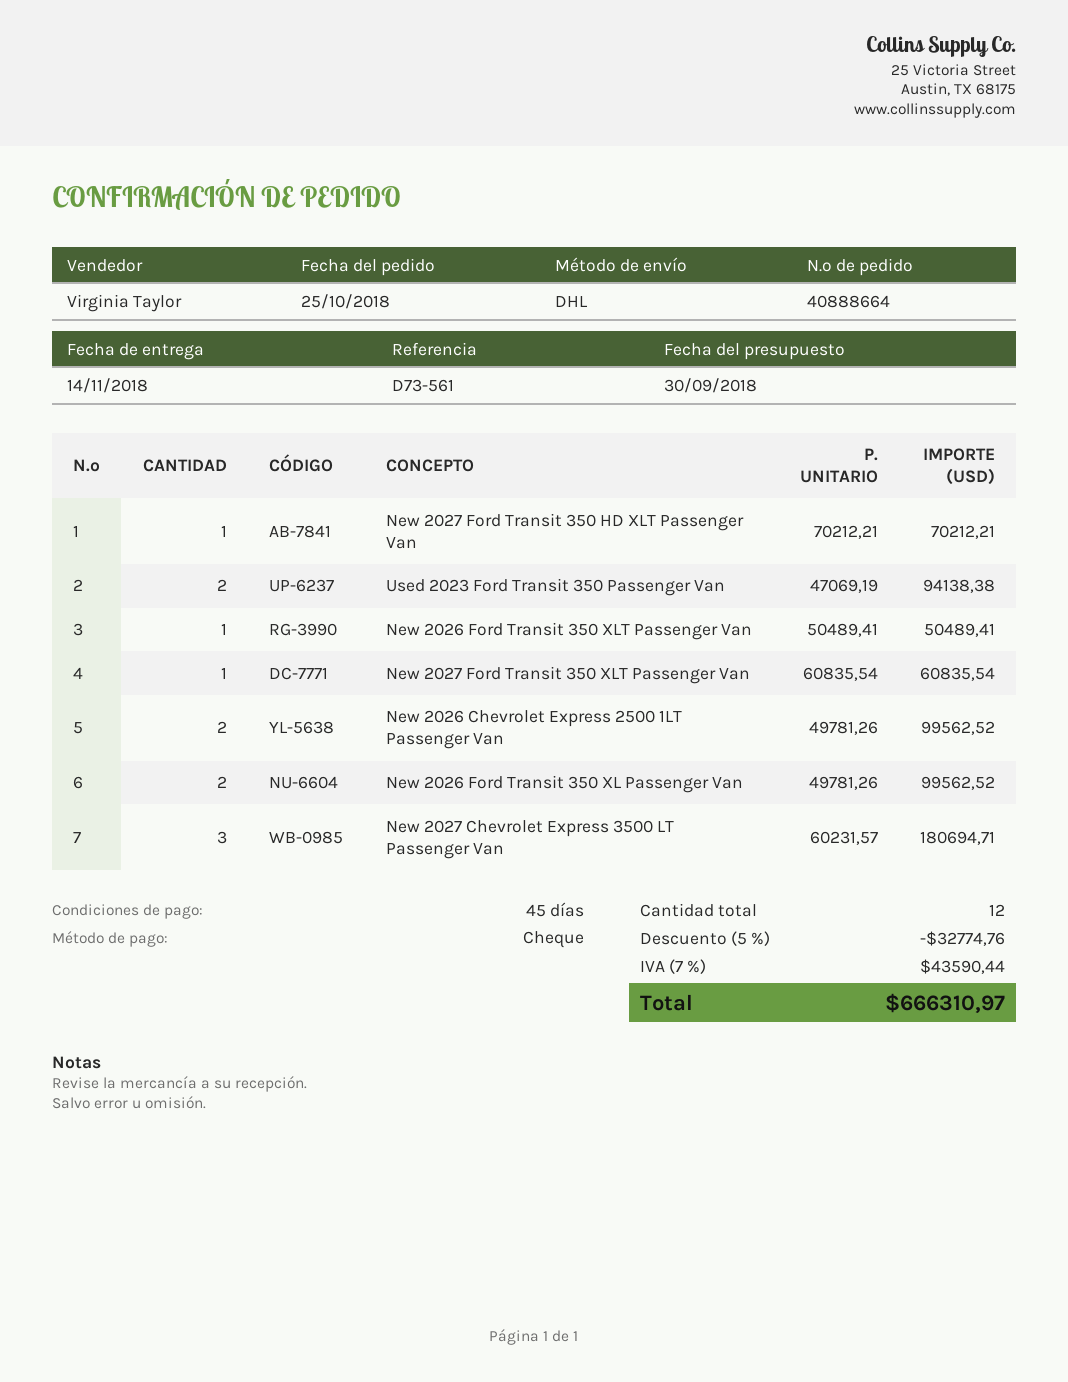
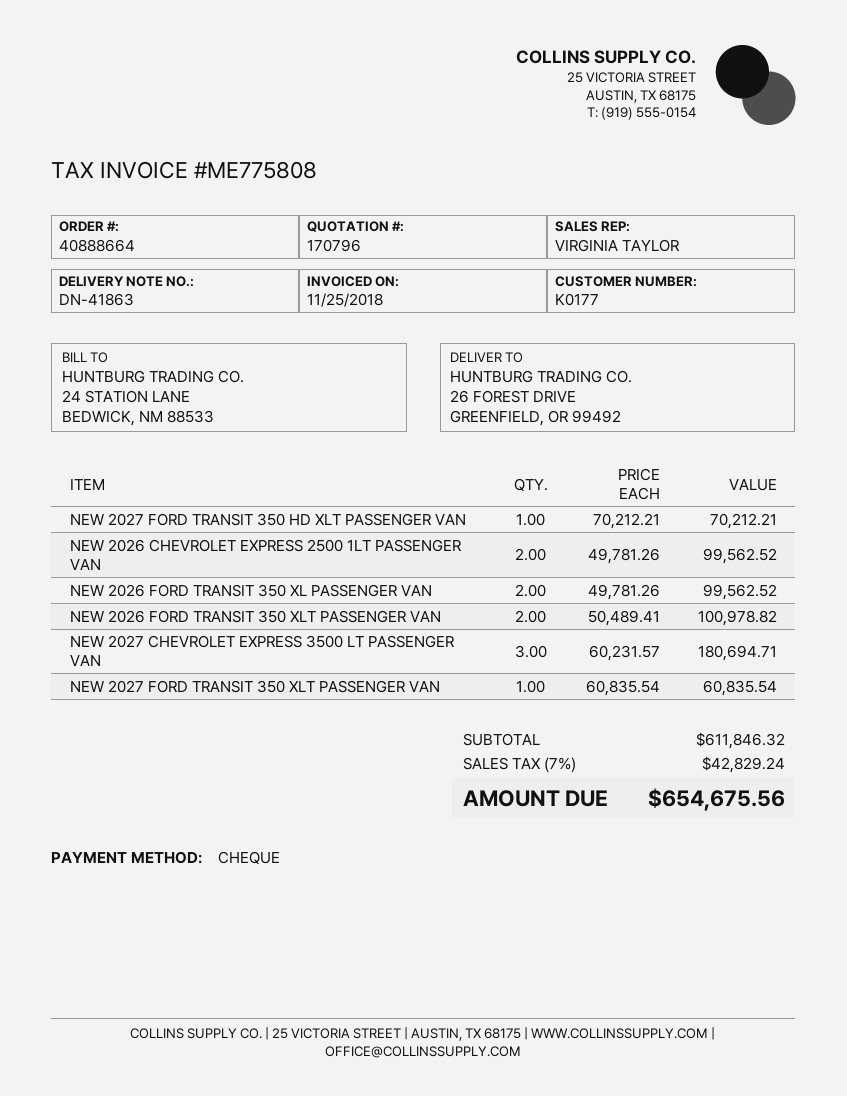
Used 2023 Ford Transit 350 Passenger Van: 2 x 47069.19 = 94138.38 -> none
New 2026 Ford Transit 350 XLT Passenger Van: 1 x 50489.41 = 50489.41 -> 2 x 50489.41 = 100978.82
discount: 5% = 32774.76 -> none
tax: 7% = 43590.44 -> 7% = 42829.24
total: 666310.97 -> 654675.56

